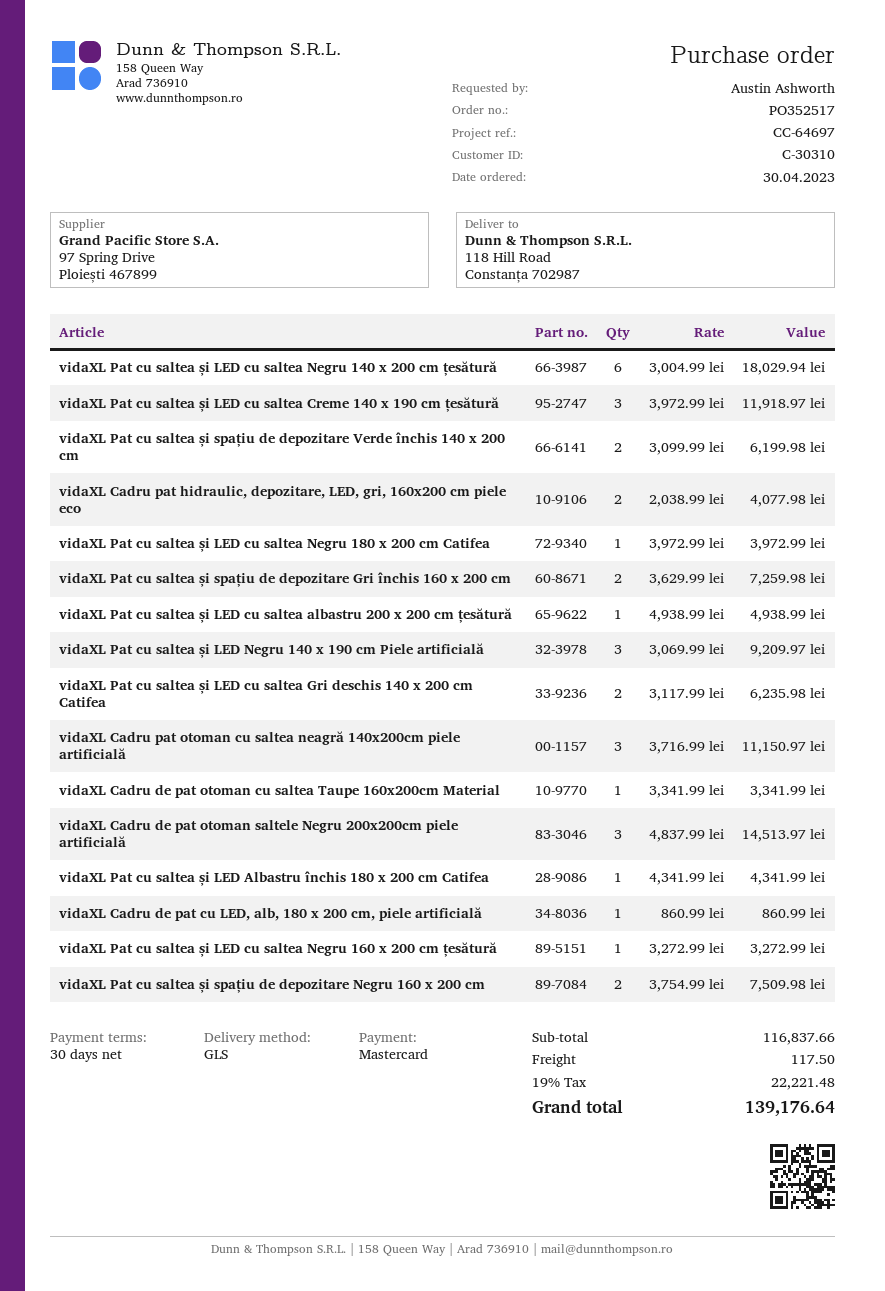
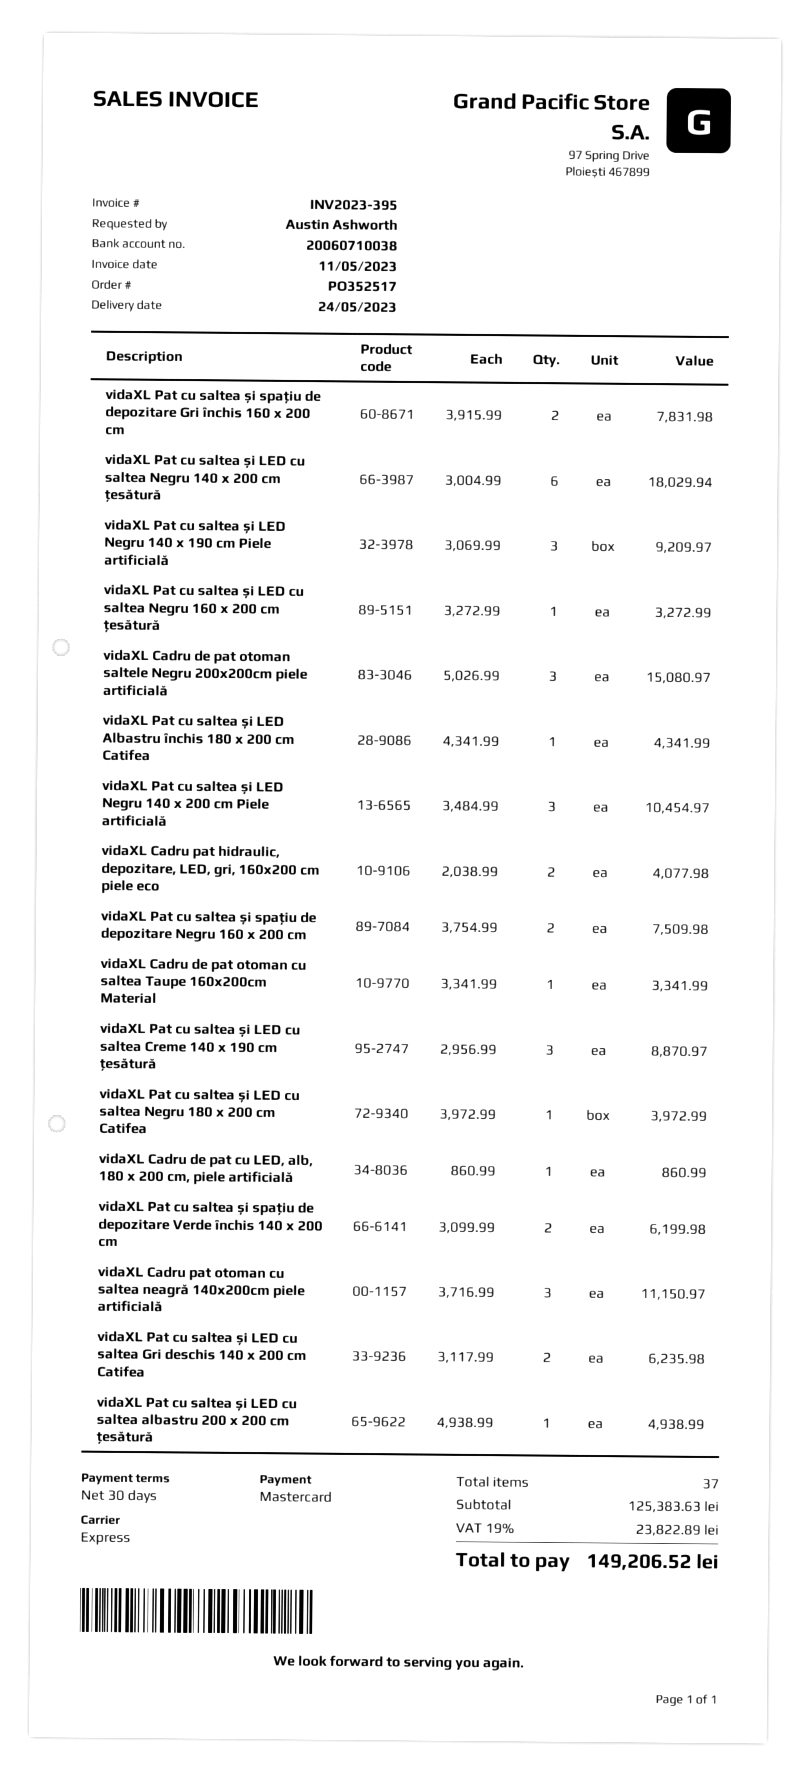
shipping method: GLS -> express
vidaXL Pat cu saltea și LED cu saltea Creme 140 x 190 cm țesătură: 3 x 3972.99 = 11918.97 -> 3 x 2956.99 = 8870.97
vidaXL Pat cu saltea și spațiu de depozitare Gri închis 160 x 200 cm: 2 x 3629.99 = 7259.98 -> 2 x 3915.99 = 7831.98
vidaXL Cadru de pat otoman saltele Negru 200x200cm piele artificială: 3 x 4837.99 = 14513.97 -> 3 x 5026.99 = 15080.97
vidaXL Pat cu saltea și LED Negru 140 x 200 cm Piele artificială: none -> 3 x 3484.99 = 10454.97
subtotal: 116837.66 -> 125383.63
shipping: 117.50 -> none
tax: 19% = 22221.48 -> 19% = 23822.89
total: 139176.64 -> 149206.52

